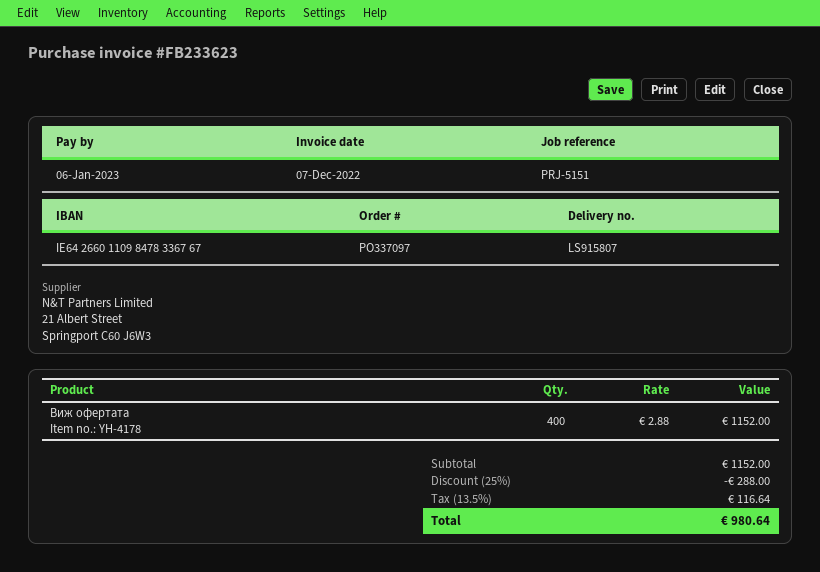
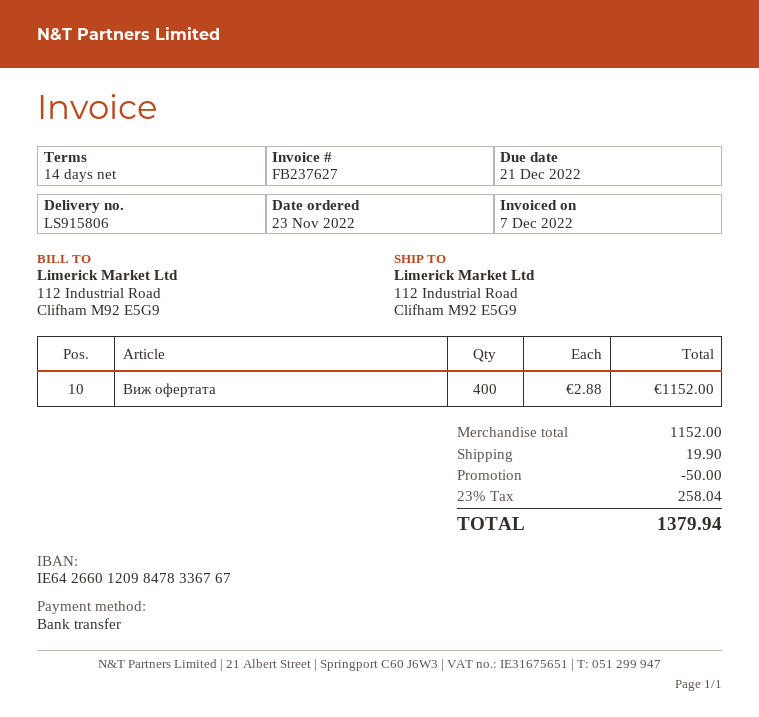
delivery note number: LS915807 -> LS915806
invoice number: FB233623 -> FB237627
due date: 2023-01-06 -> 2022-12-21
bank account: IE64266011098478336767 -> IE64266012098478336767
discount: 288.00 -> 50.00
shipping: none -> 19.90
tax: 13.5% = 116.64 -> 23% = 258.04
total: 980.64 -> 1379.94

